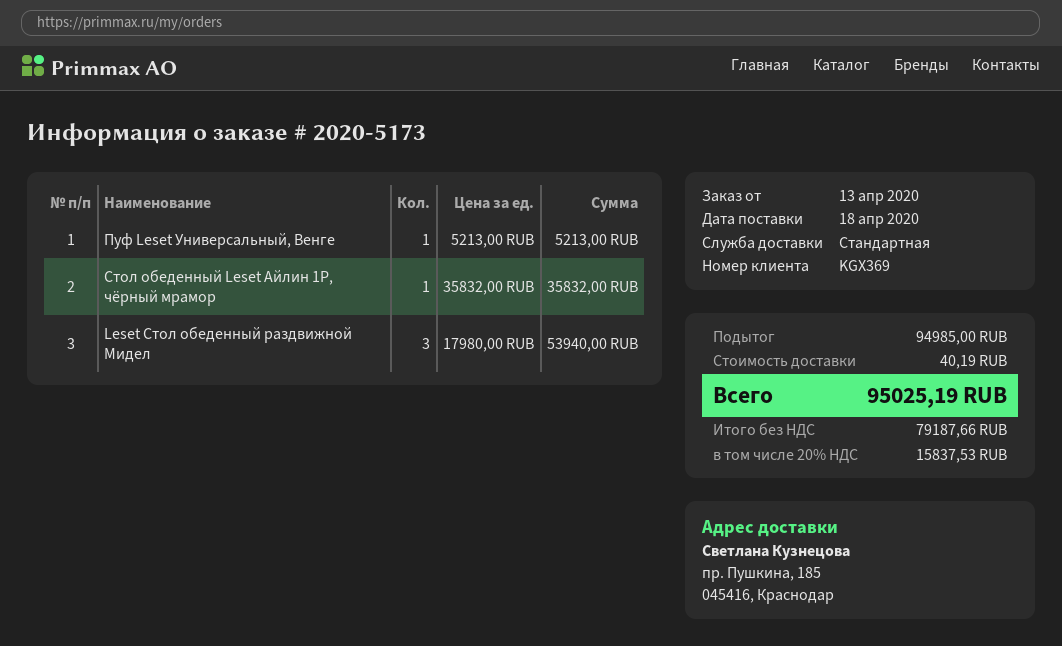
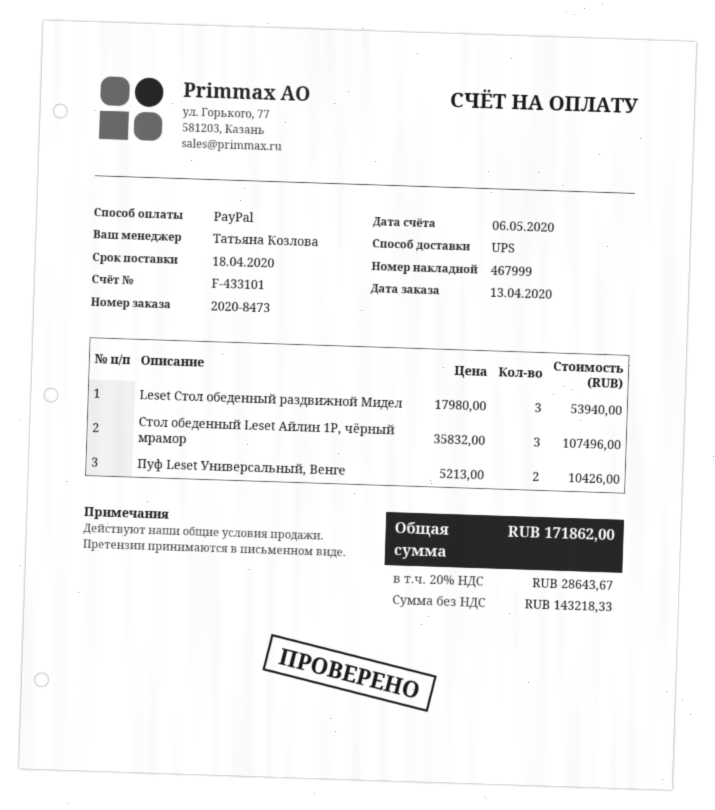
order number: 2020-5173 -> 2020-8473
shipping method: standard -> UPS
Пуф Leset Универсальный, Венге: 1 x 5213.00 = 5213.00 -> 2 x 5213.00 = 10426.00
Стол обеденный Leset Айлин 1Р, чёрный мрамор: 1 x 35832.00 = 35832.00 -> 3 x 35832.00 = 107496.00
shipping: 40.19 -> none
net: 79187.66 -> 143218.33
tax: 20% = 15837.53 -> 20% = 28643.67
total: 95025.19 -> 171862.00

